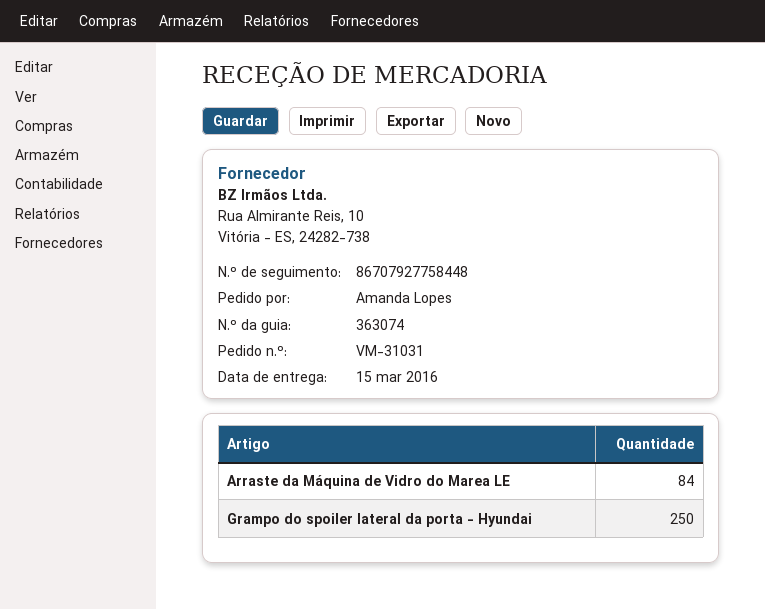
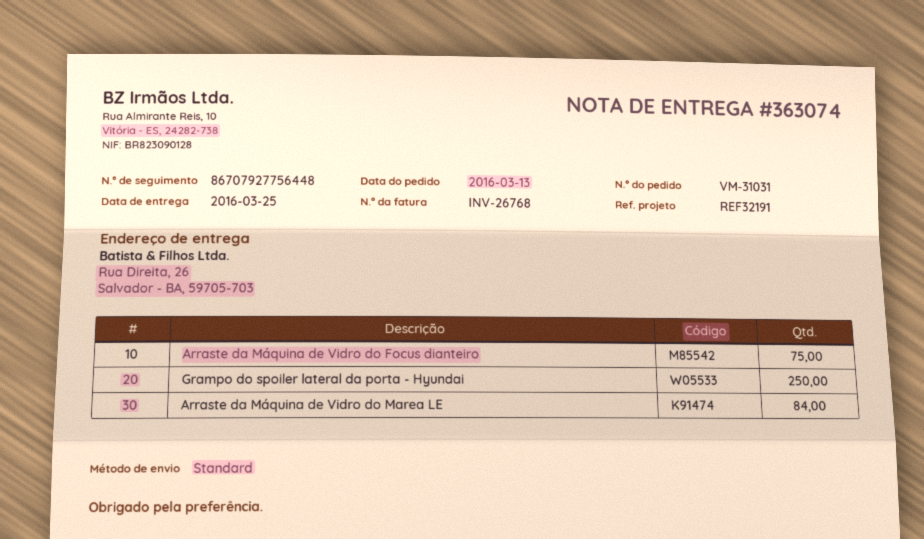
delivery date: 2016-03-15 -> 2016-03-25
tracking number: 86707927758448 -> 86707927756448
Arraste da Máquina de Vidro do Focus dianteiro: none -> 75

